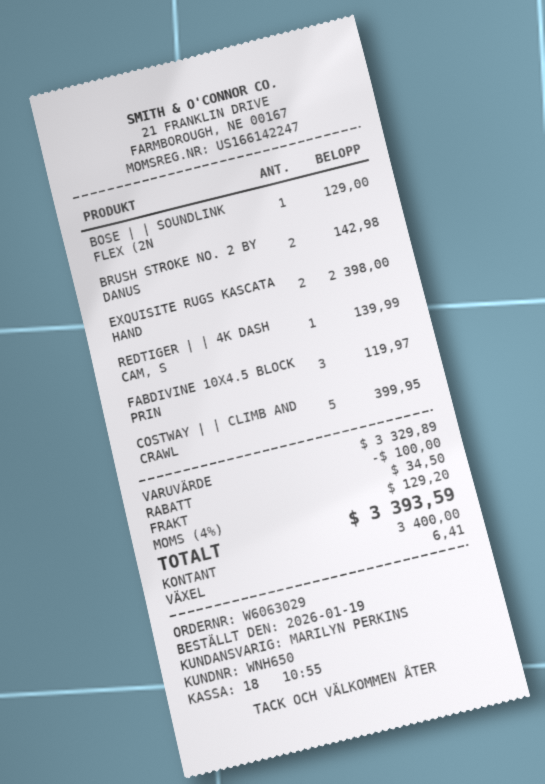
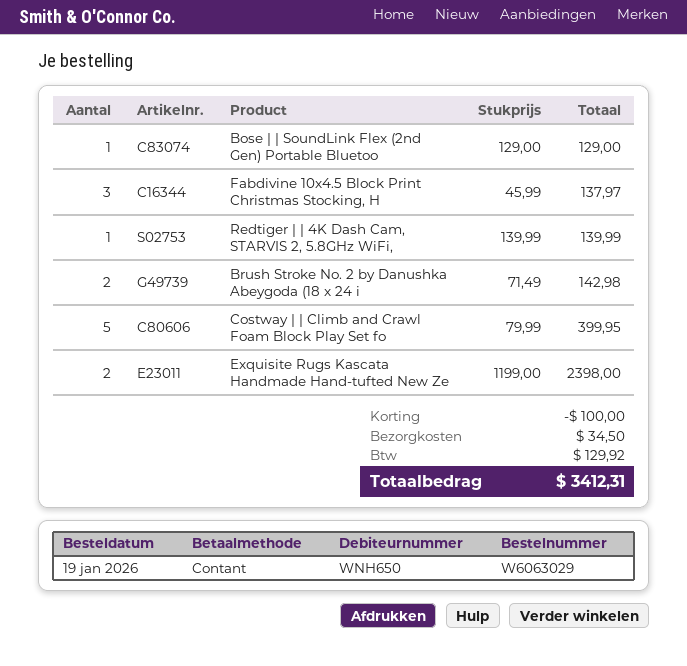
FABDIVINE 10X4.5 BLOCK PRIN: 3 for 119.97 -> 3 for 137.97
tax: 129.20 -> 129.92
total: 3393.59 -> 3412.31

